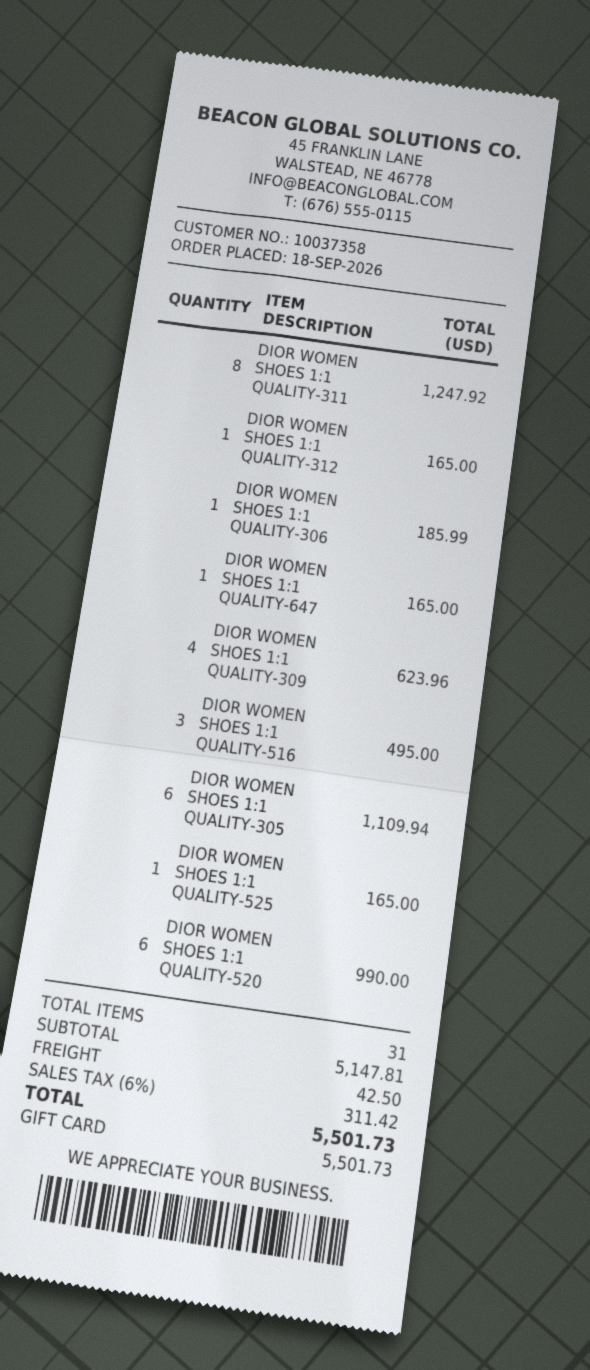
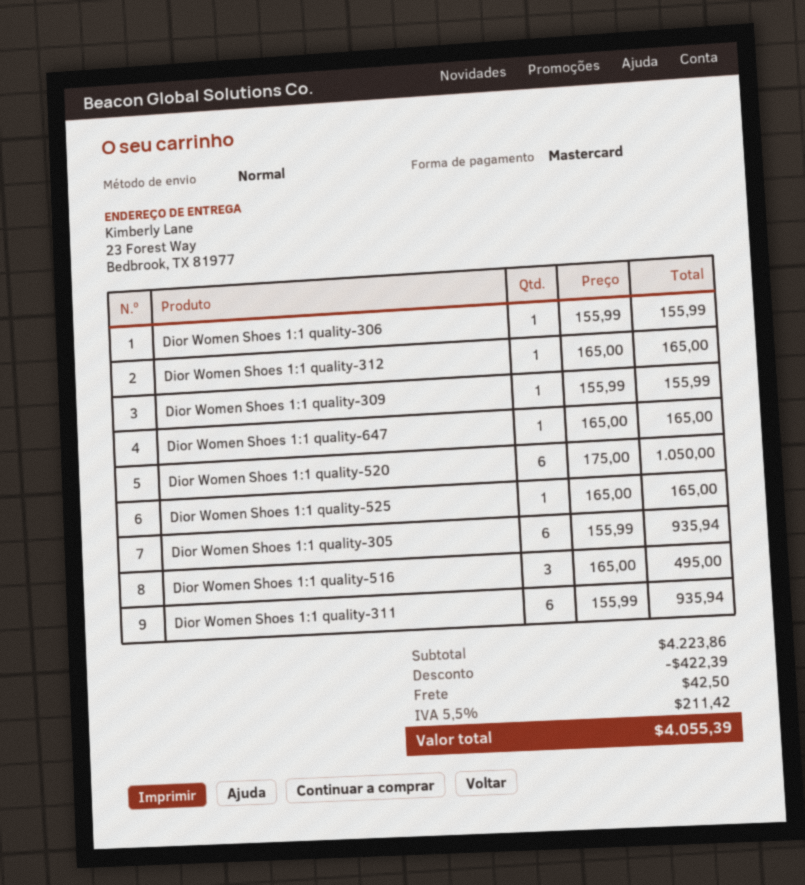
payment method: gift card -> Mastercard
DIOR WOMEN SHOES 1:1 QUALITY-311: 8 for 1247.92 -> 6 for 935.94
DIOR WOMEN SHOES 1:1 QUALITY-306: 1 for 185.99 -> 1 for 155.99
DIOR WOMEN SHOES 1:1 QUALITY-309: 4 for 623.96 -> 1 for 155.99
DIOR WOMEN SHOES 1:1 QUALITY-305: 6 for 1109.94 -> 6 for 935.94
DIOR WOMEN SHOES 1:1 QUALITY-520: 6 for 990.00 -> 6 for 1050.00
subtotal: 5147.81 -> 4223.86
discount: none -> 422.39
tax: 6% = 311.42 -> 5.5% = 211.42
total: 5501.73 -> 4055.39

